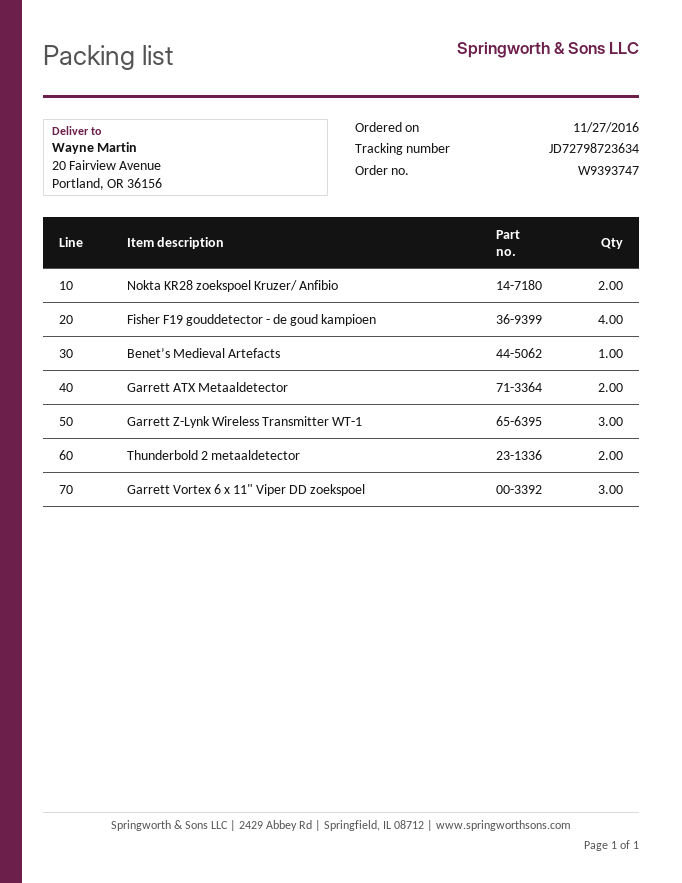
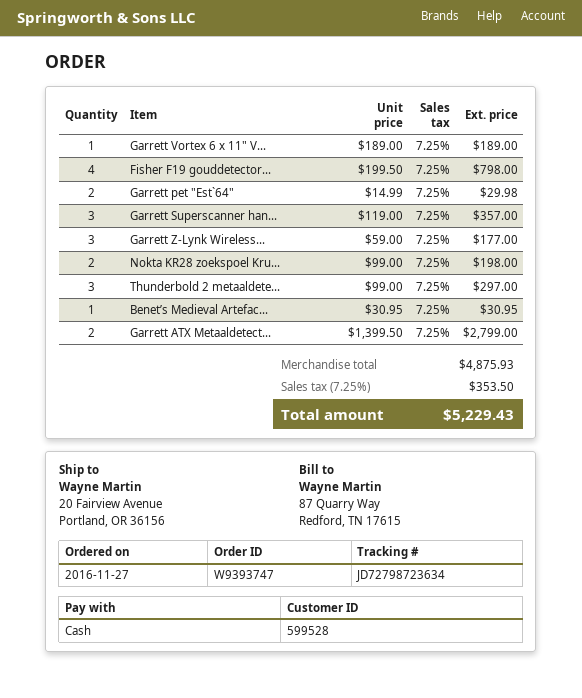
Thunderbold 2 metaaldetector: 2 -> 3
Garrett Vortex 6 x 11" Viper DD zoekspoel: 3 -> 1
Garrett pet "Est`64": none -> 2
Garrett Superscanner han...: none -> 3

